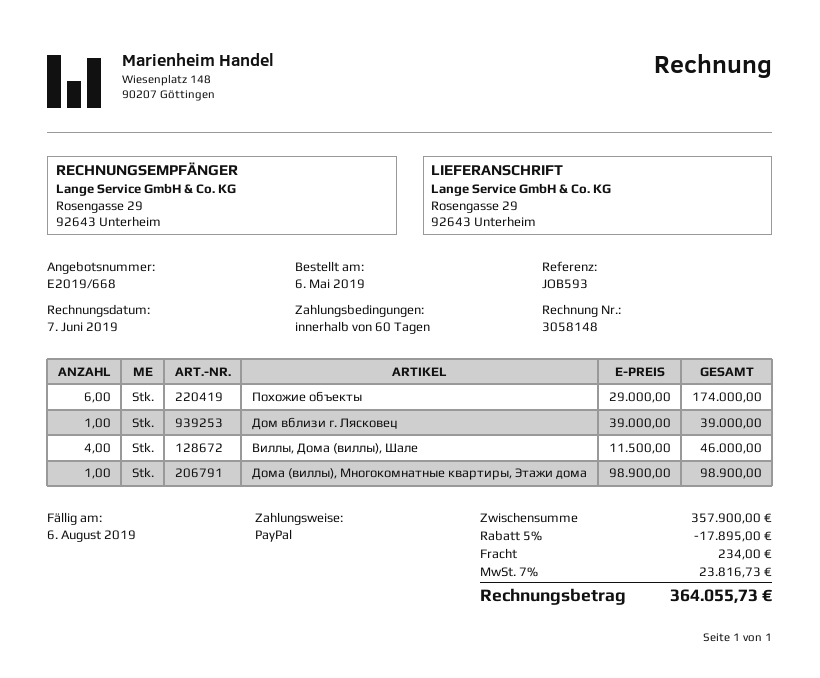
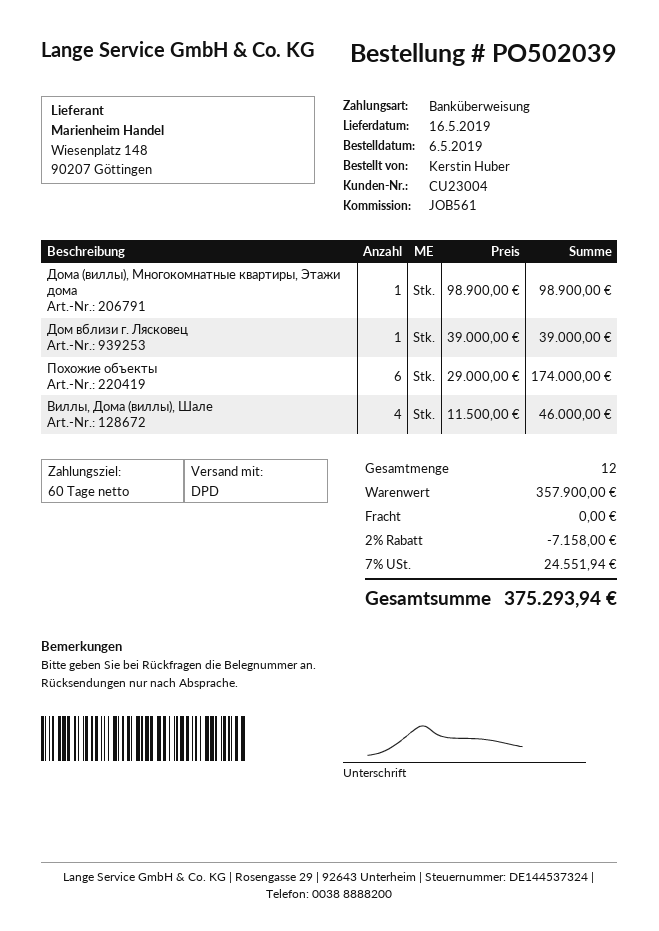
reference: JOB593 -> JOB561
payment method: PayPal -> bank transfer
discount: 5% = 17895.00 -> 2% = 7158.00
shipping: 234.00 -> 0.00
tax: 7% = 23816.73 -> 7% = 24551.94
total: 364055.73 -> 375293.94

